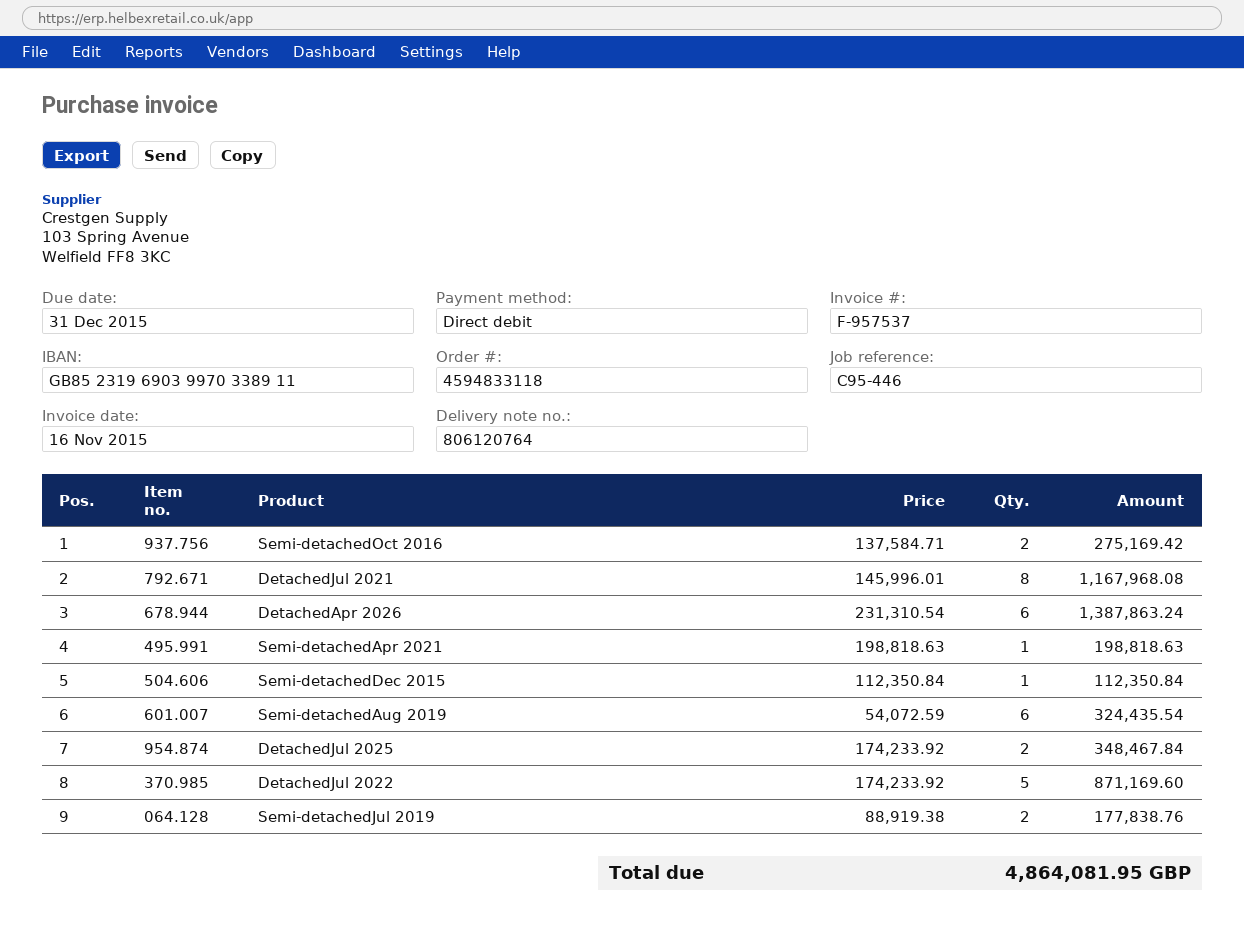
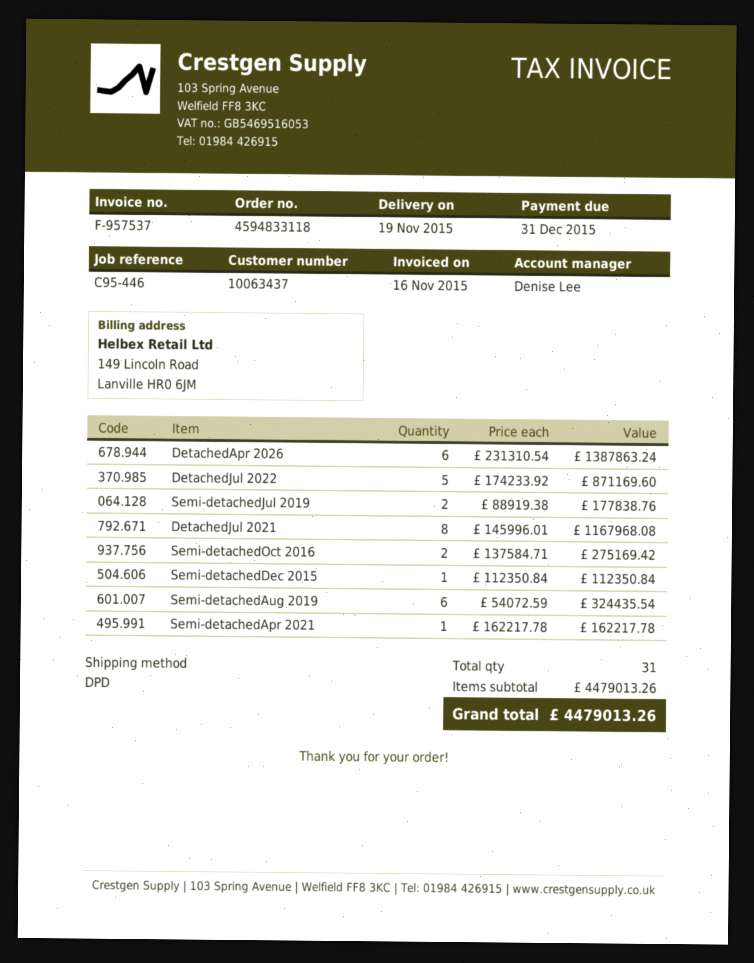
Semi-detachedApr 2021: 1 x 198818.63 = 198818.63 -> 1 x 162217.78 = 162217.78
DetachedJul 2025: 2 x 174233.92 = 348467.84 -> none
total: 4864081.95 -> 4479013.26

